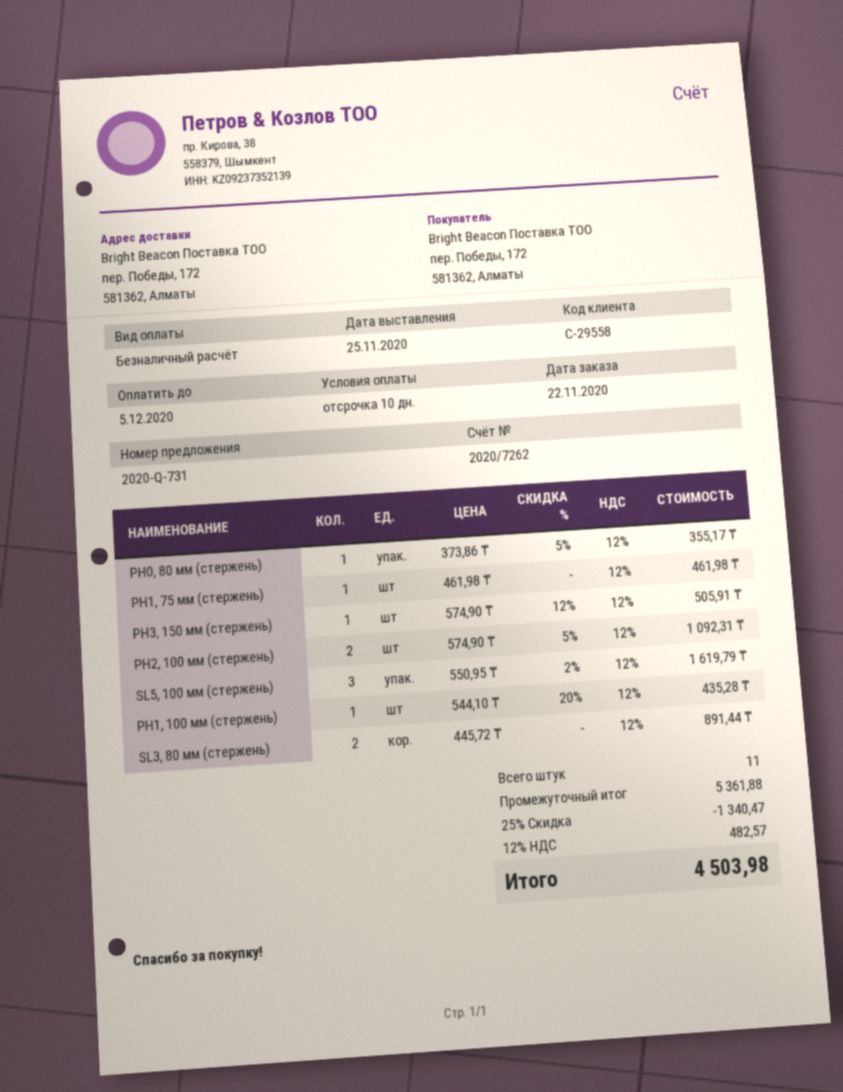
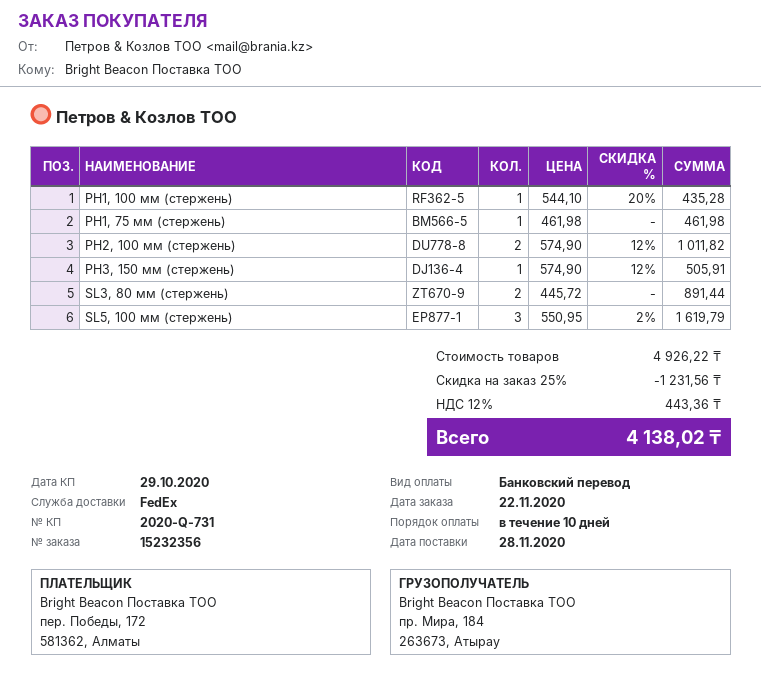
ship to: пер. Победы, 172, 581362, Алматы -> пр. Мира, 184, 263673, Атырау
PH0, 80 мм (стержень): 1 x 373.86 - 5% = 355.17 -> none
PH2, 100 мм (стержень): 2 x 574.90 - 5% = 1092.31 -> 2 x 574.90 - 12% = 1011.82
subtotal: 5361.88 -> 4926.22
discount: 25% = 1340.47 -> 25% = 1231.56
tax: 12% = 482.57 -> 12% = 443.36
total: 4503.98 -> 4138.02

